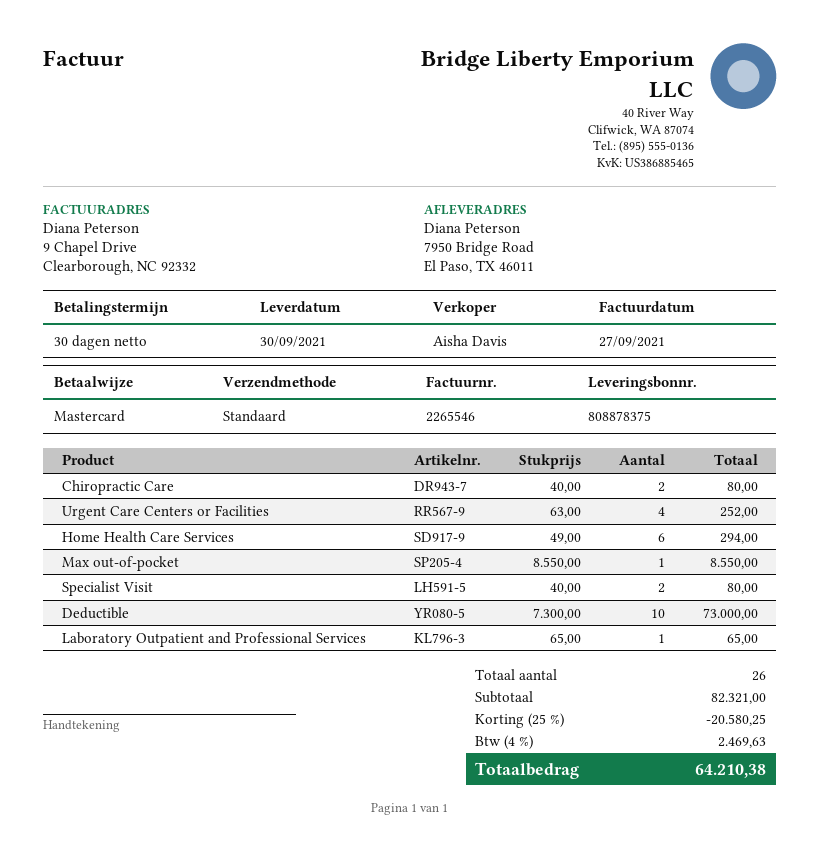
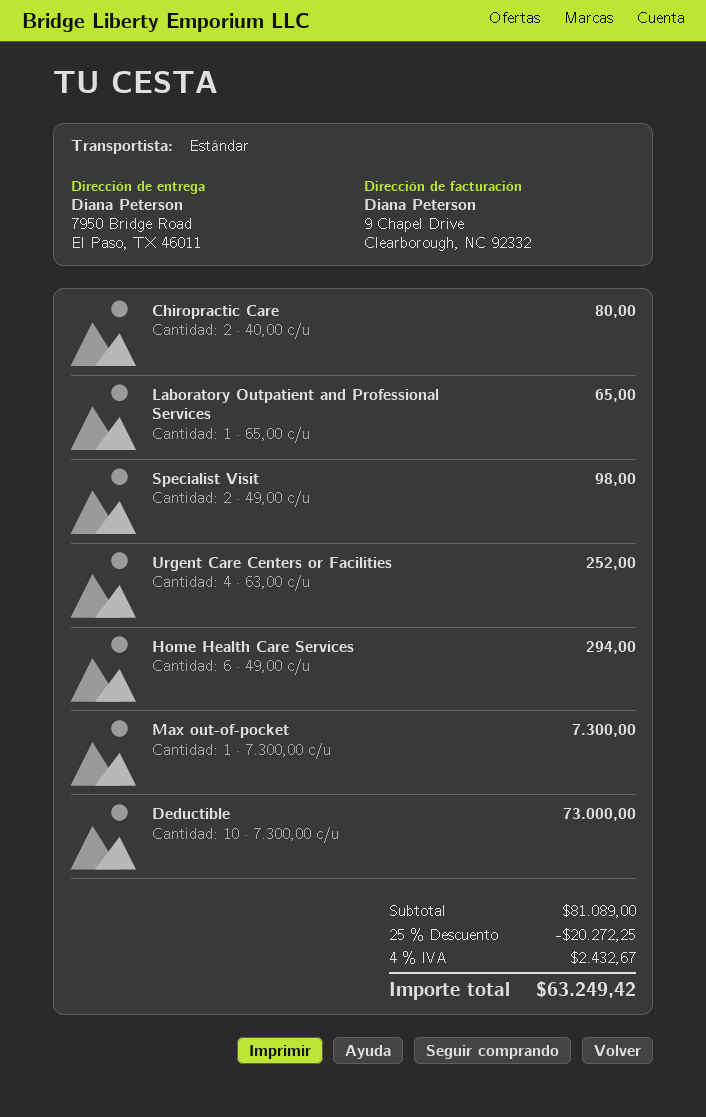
Max out-of-pocket: 1 x 8550.00 = 8550.00 -> 1 x 7300.00 = 7300.00
Specialist Visit: 2 x 40.00 = 80.00 -> 2 x 49.00 = 98.00
subtotal: 82321.00 -> 81089.00
discount: 25% = 20580.25 -> 25% = 20272.25
tax: 4% = 2469.63 -> 4% = 2432.67
total: 64210.38 -> 63249.42

